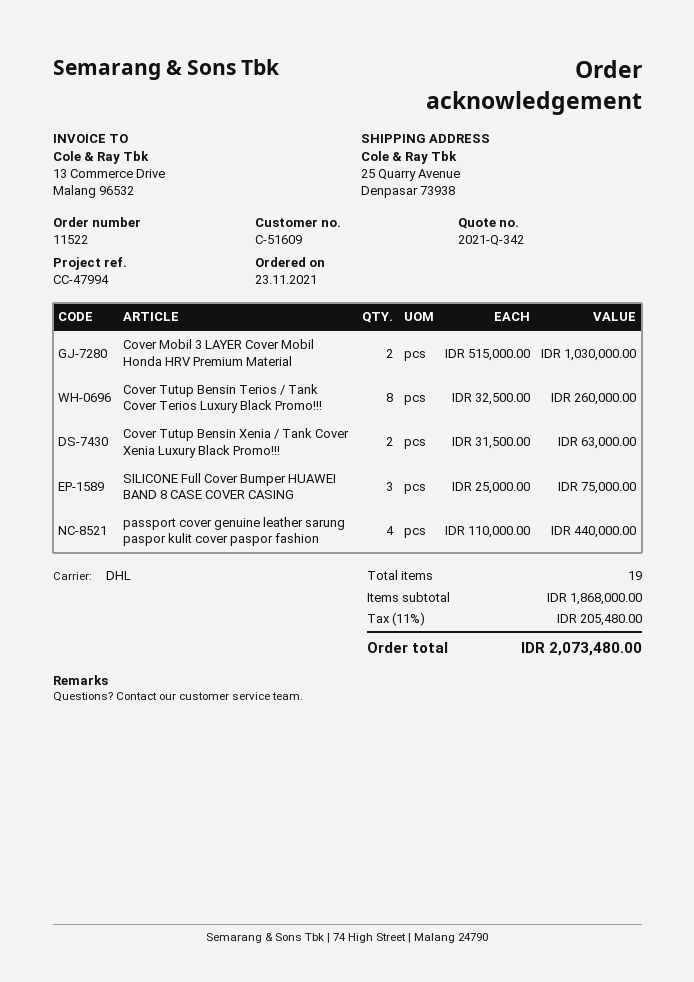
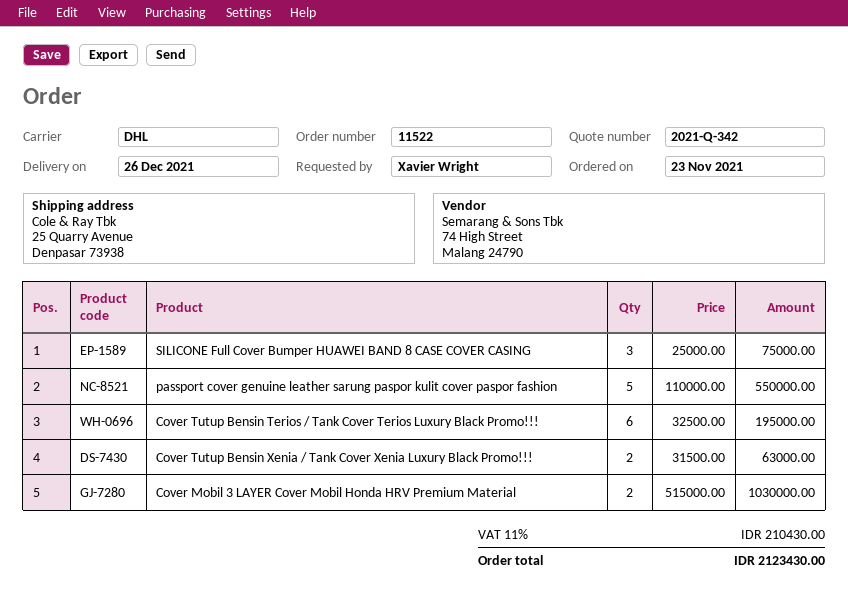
Cover Tutup Bensin Terios / Tank Cover Terios Luxury Black Promo!!!: 8 x 32500.00 = 260000.00 -> 6 x 32500.00 = 195000.00
passport cover genuine leather sarung paspor kulit cover paspor fashion: 4 x 110000.00 = 440000.00 -> 5 x 110000.00 = 550000.00
tax: 11% = 205480.00 -> 11% = 210430.00
total: 2073480.00 -> 2123430.00

